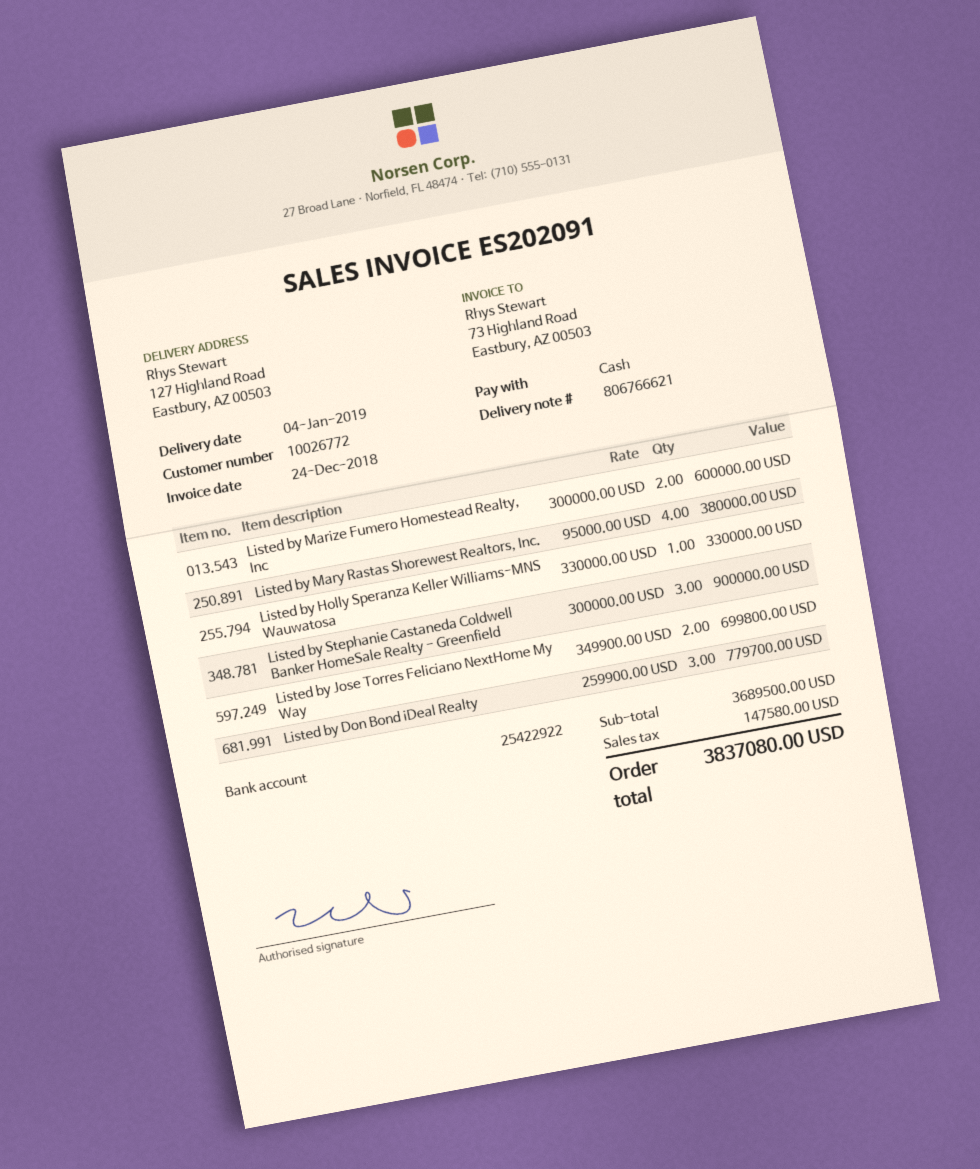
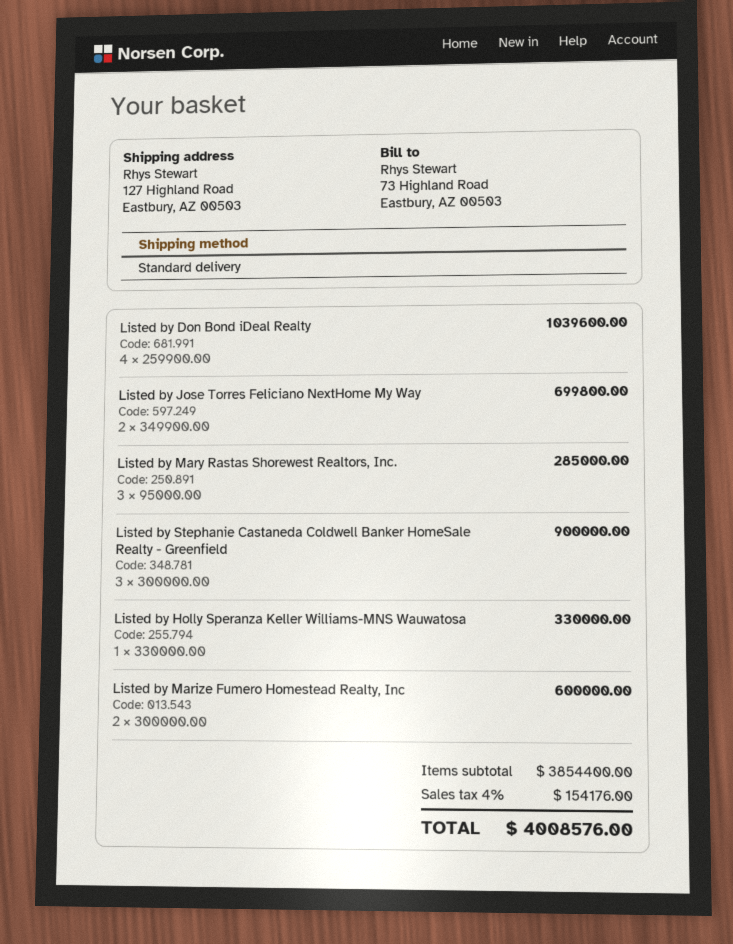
Listed by Mary Rastas Shorewest Realtors, Inc.: 4 x 95000.00 = 380000.00 -> 3 x 95000.00 = 285000.00
Listed by Don Bond iDeal Realty: 3 x 259900.00 = 779700.00 -> 4 x 259900.00 = 1039600.00
subtotal: 3689500.00 -> 3854400.00
tax: 147580.00 -> 154176.00
total: 3837080.00 -> 4008576.00

